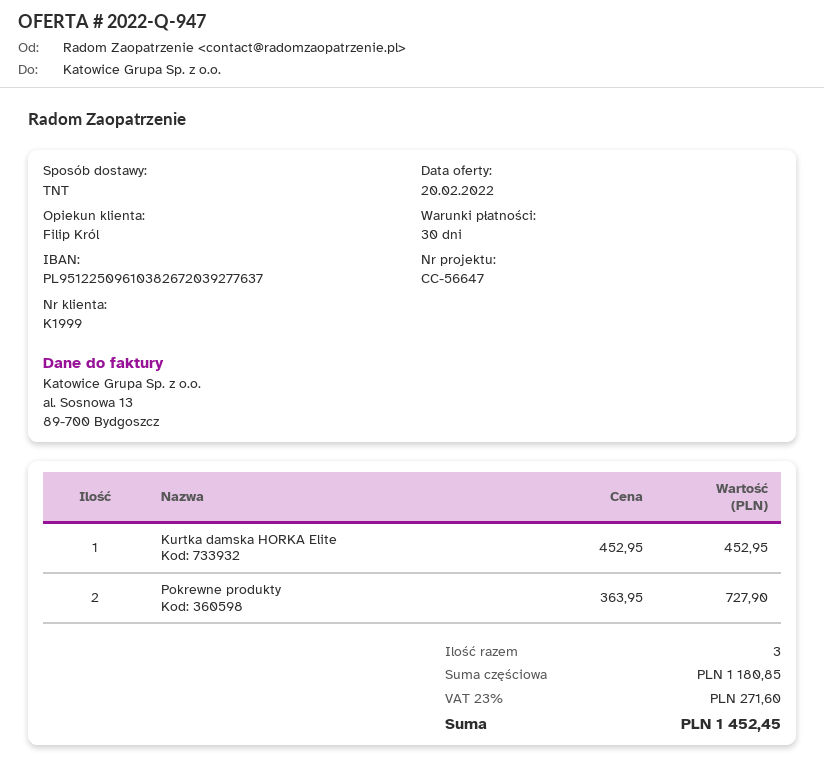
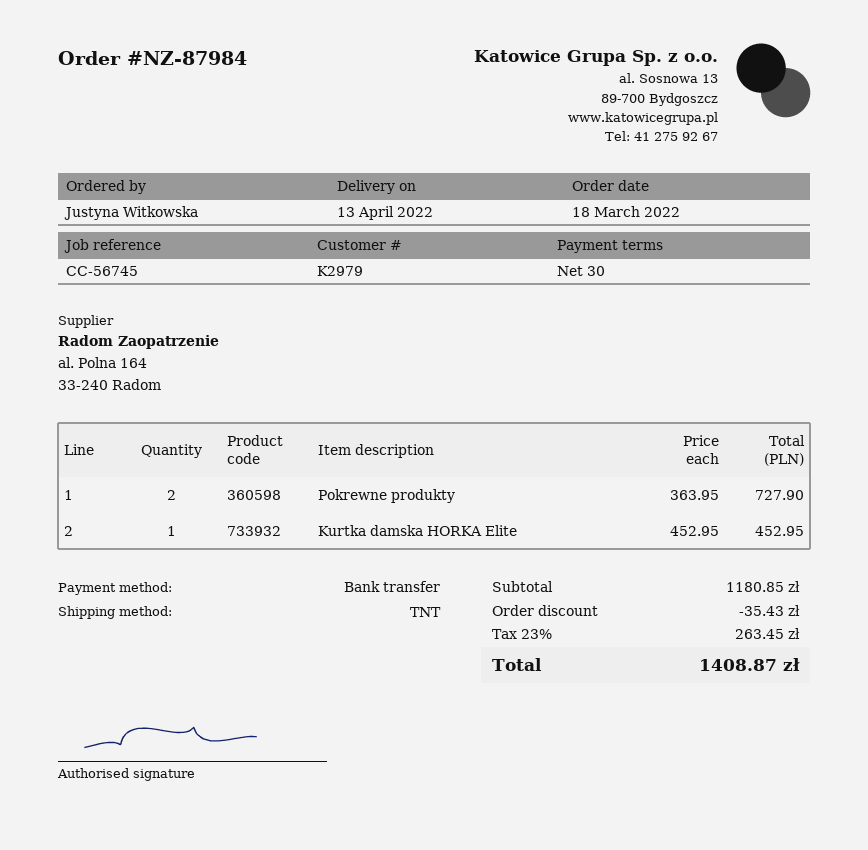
customer number: K1999 -> K2979
reference: CC-56647 -> CC-56745
discount: none -> 35.43
tax: 23% = 271.60 -> 23% = 263.45
total: 1452.45 -> 1408.87

